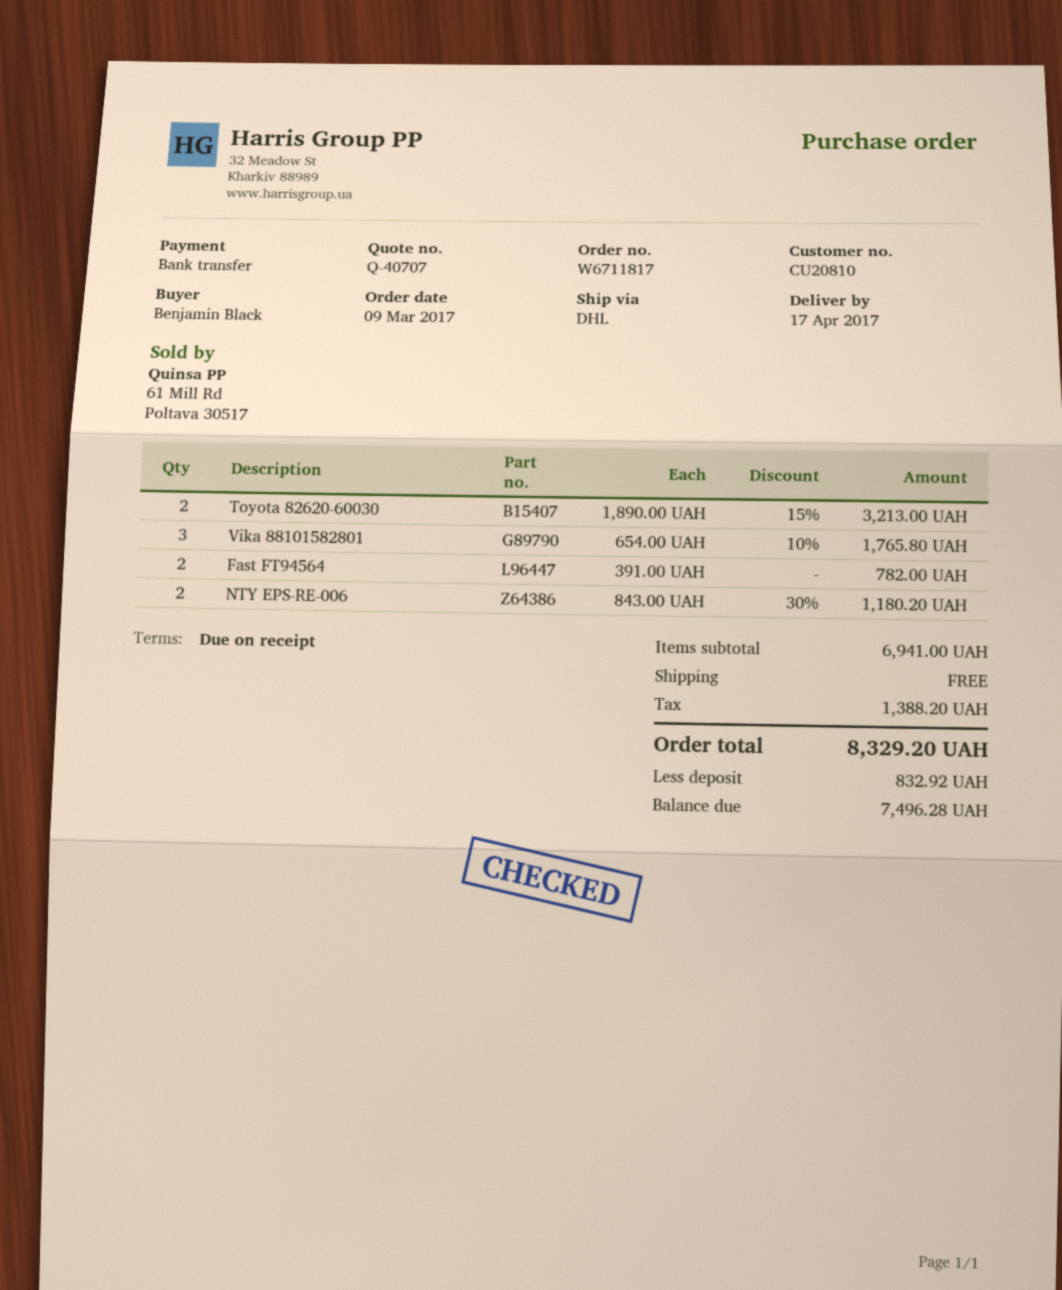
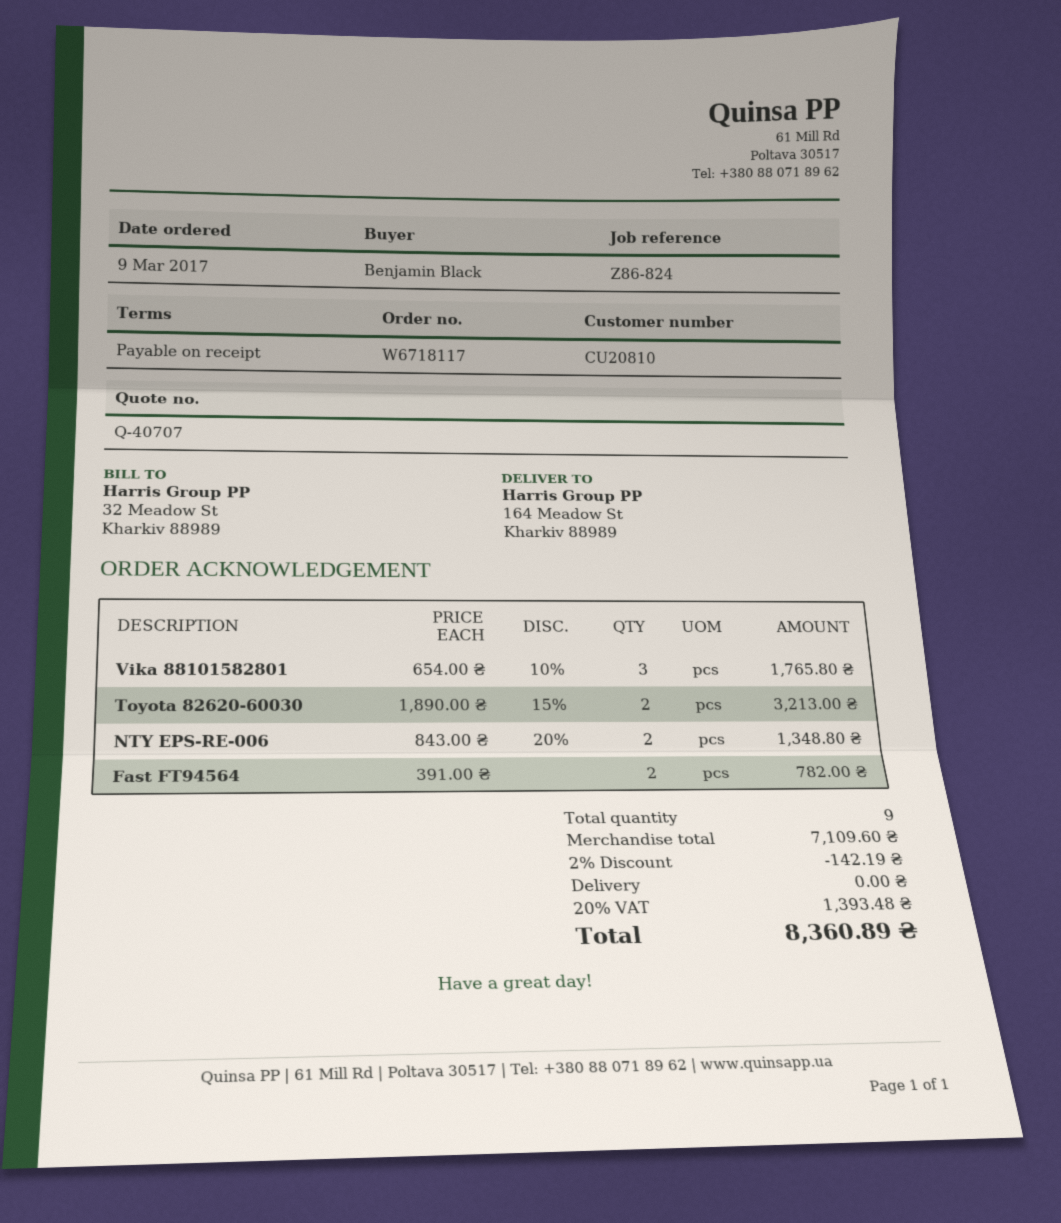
order number: W6711817 -> W6718117
NTY EPS-RE-006: 2 x 843.00 - 30% = 1180.20 -> 2 x 843.00 - 20% = 1348.80
subtotal: 6941.00 -> 7109.60
discount: none -> 2% = 142.19
tax: 1388.20 -> 1393.48
total: 8329.20 -> 8360.89

